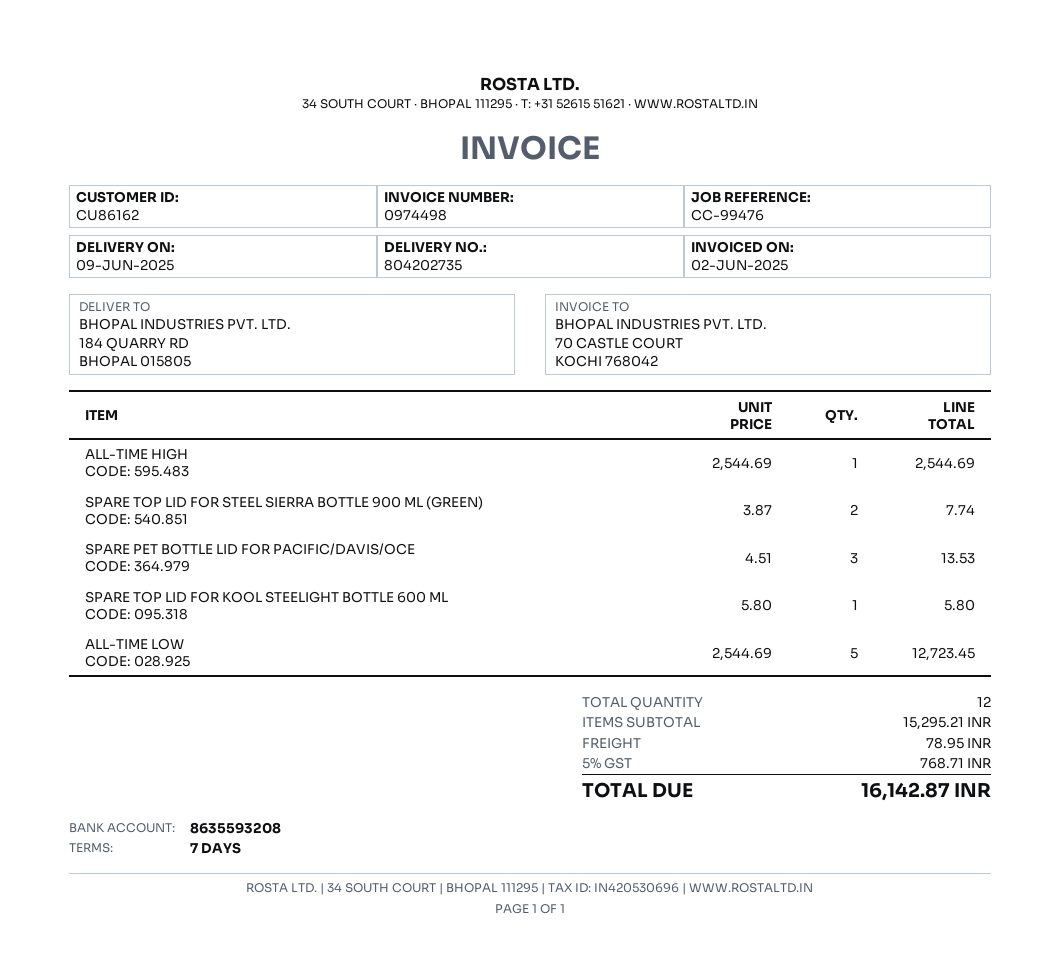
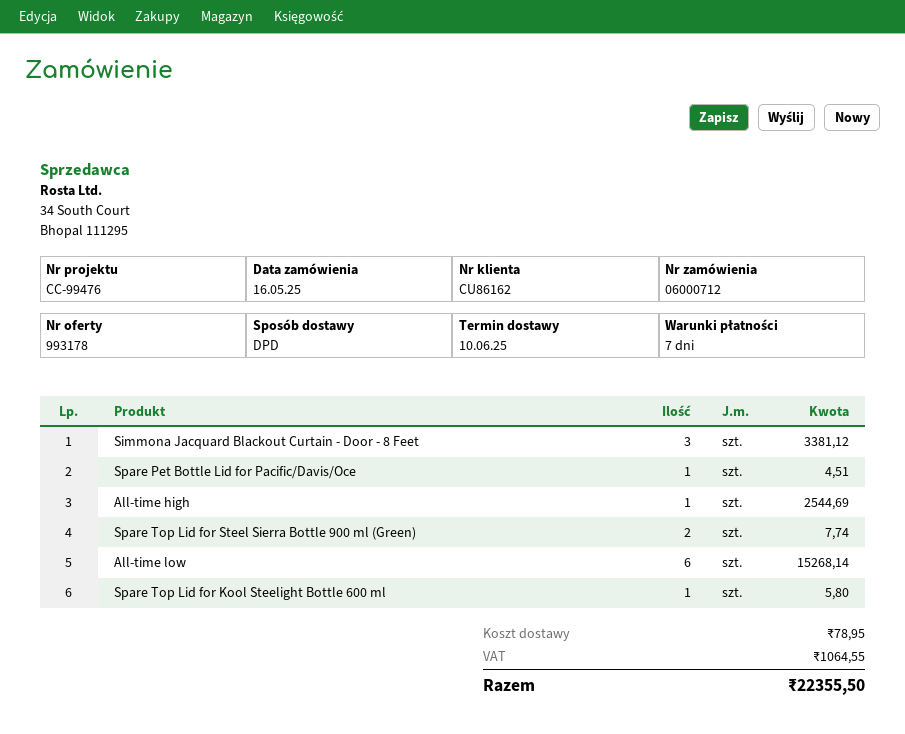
delivery date: 2025-06-09 -> 2025-06-10
SPARE PET BOTTLE LID FOR PACIFIC/DAVIS/OCE: 3 for 13.53 -> 1 for 4.51
ALL-TIME LOW: 5 for 12723.45 -> 6 for 15268.14
Simmona Jacquard Blackout Curtain - Door - 8 Feet: none -> 3 for 3381.12
tax: 768.71 -> 1064.55
total: 16142.87 -> 22355.50

